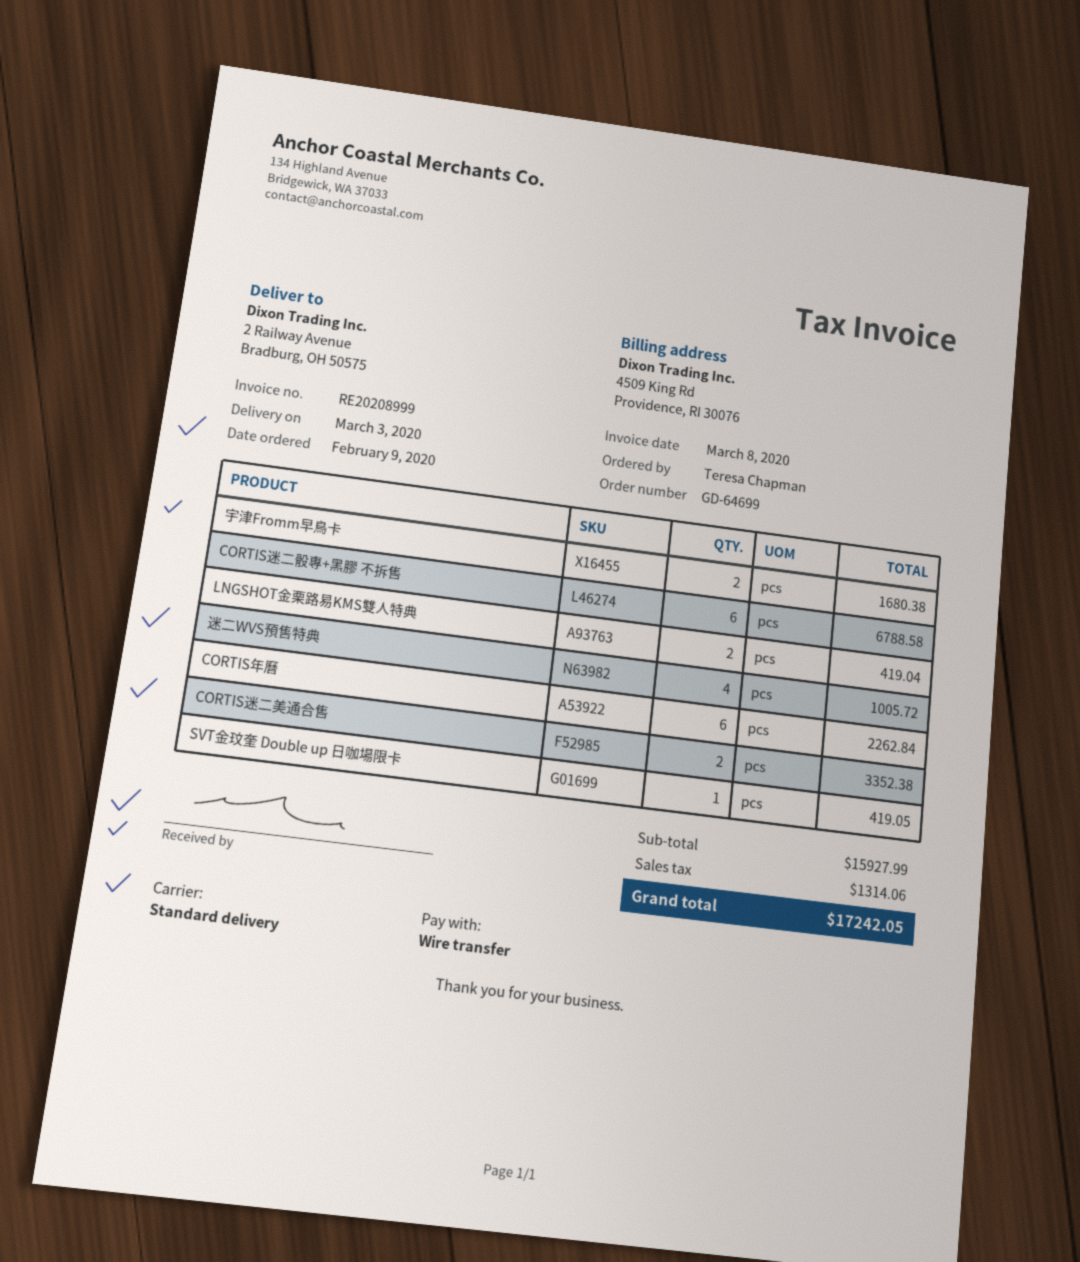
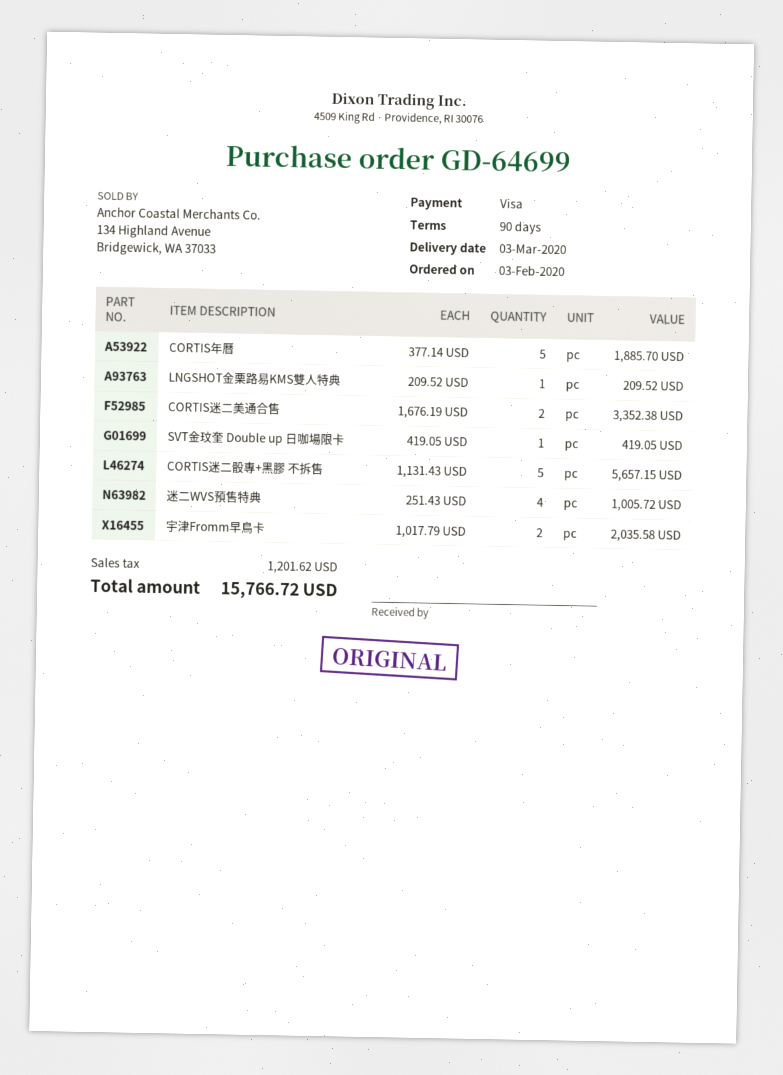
order date: 2020-02-09 -> 2020-02-03
payment method: bank transfer -> Visa
宇津Fromm早鳥卡: 2 for 1680.38 -> 2 for 2035.58
CORTIS迷二骰專+黑膠 不拆售: 6 for 6788.58 -> 5 for 5657.15
LNGSHOT金栗路易KMS雙人特典: 2 for 419.04 -> 1 for 209.52
CORTIS年曆: 6 for 2262.84 -> 5 for 1885.70
tax: 1314.06 -> 1201.62
total: 17242.05 -> 15766.72

